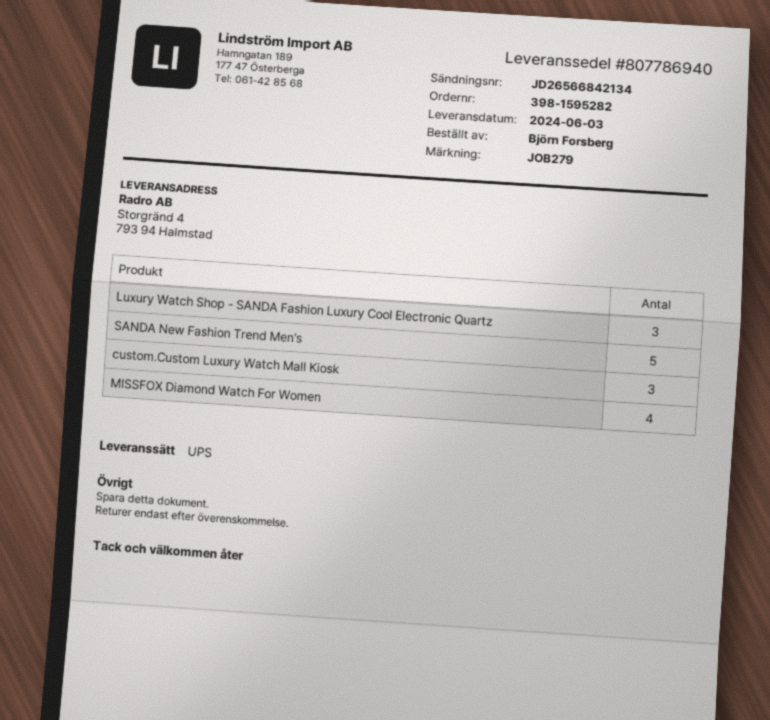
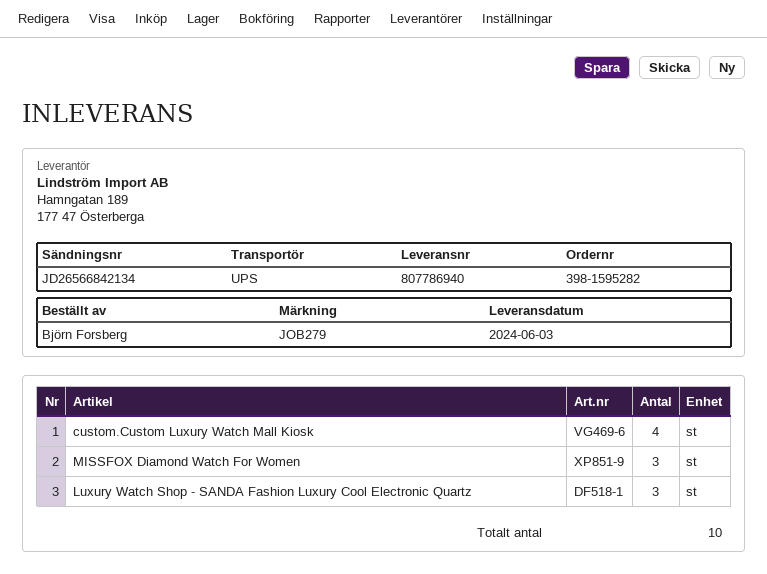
SANDA New Fashion Trend Men's: 5 -> none
custom.Custom Luxury Watch Mall Kiosk: 3 -> 4
MISSFOX Diamond Watch For Women: 4 -> 3

